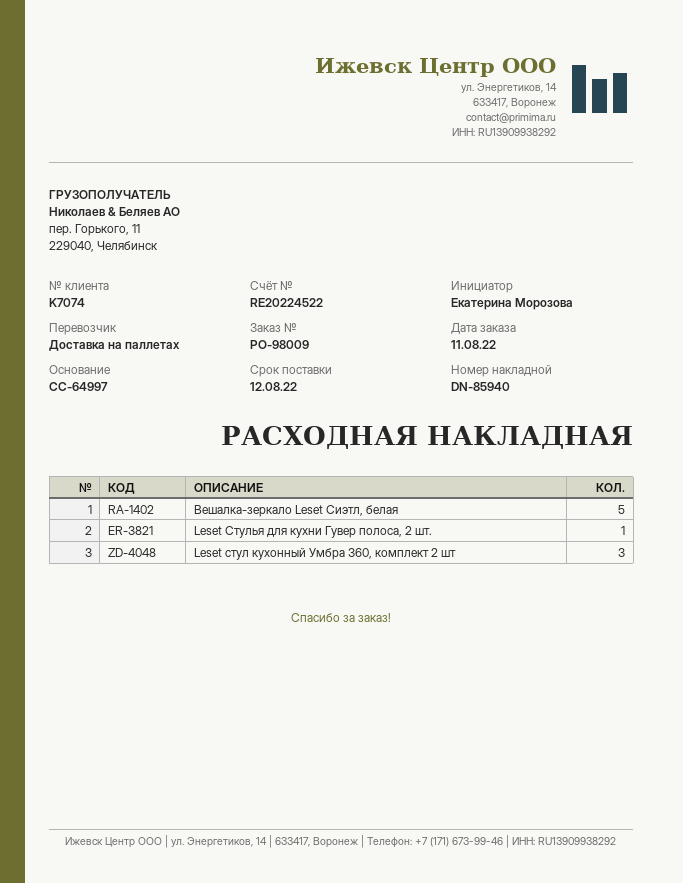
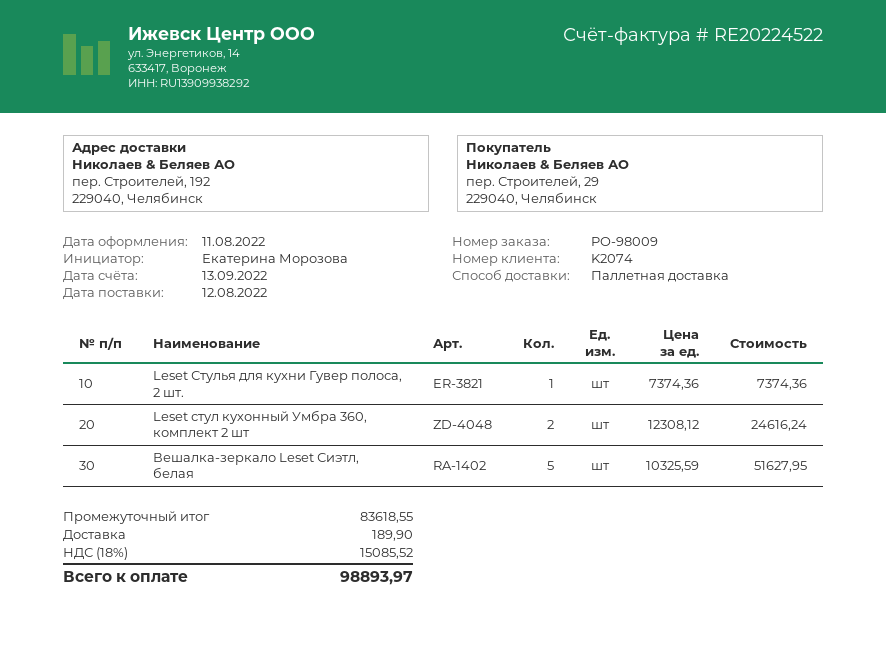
customer number: K7074 -> K2074
ship to: пер. Горького, 11, 229040, Челябинск -> пер. Строителей, 192, 229040, Челябинск
Leset стул кухонный Умбра 360, комплект 2 шт: 3 -> 2

